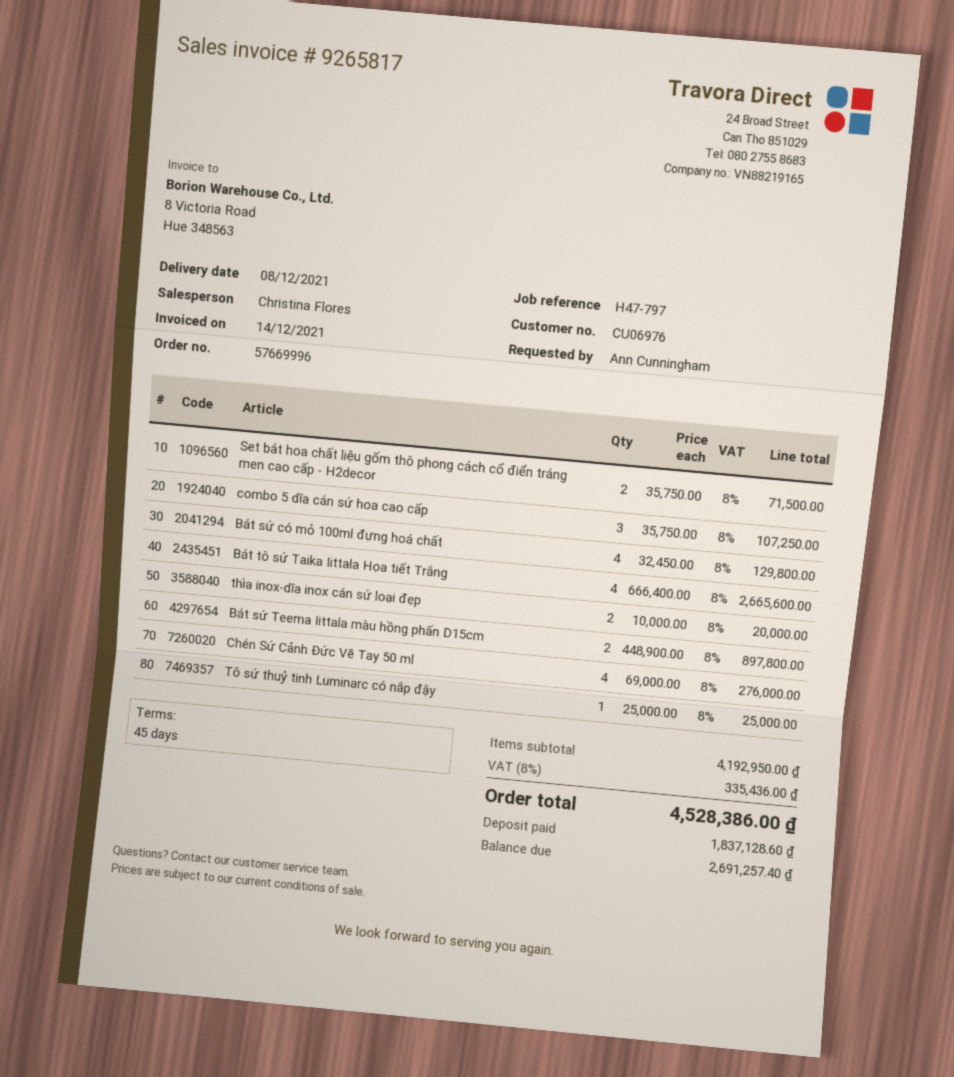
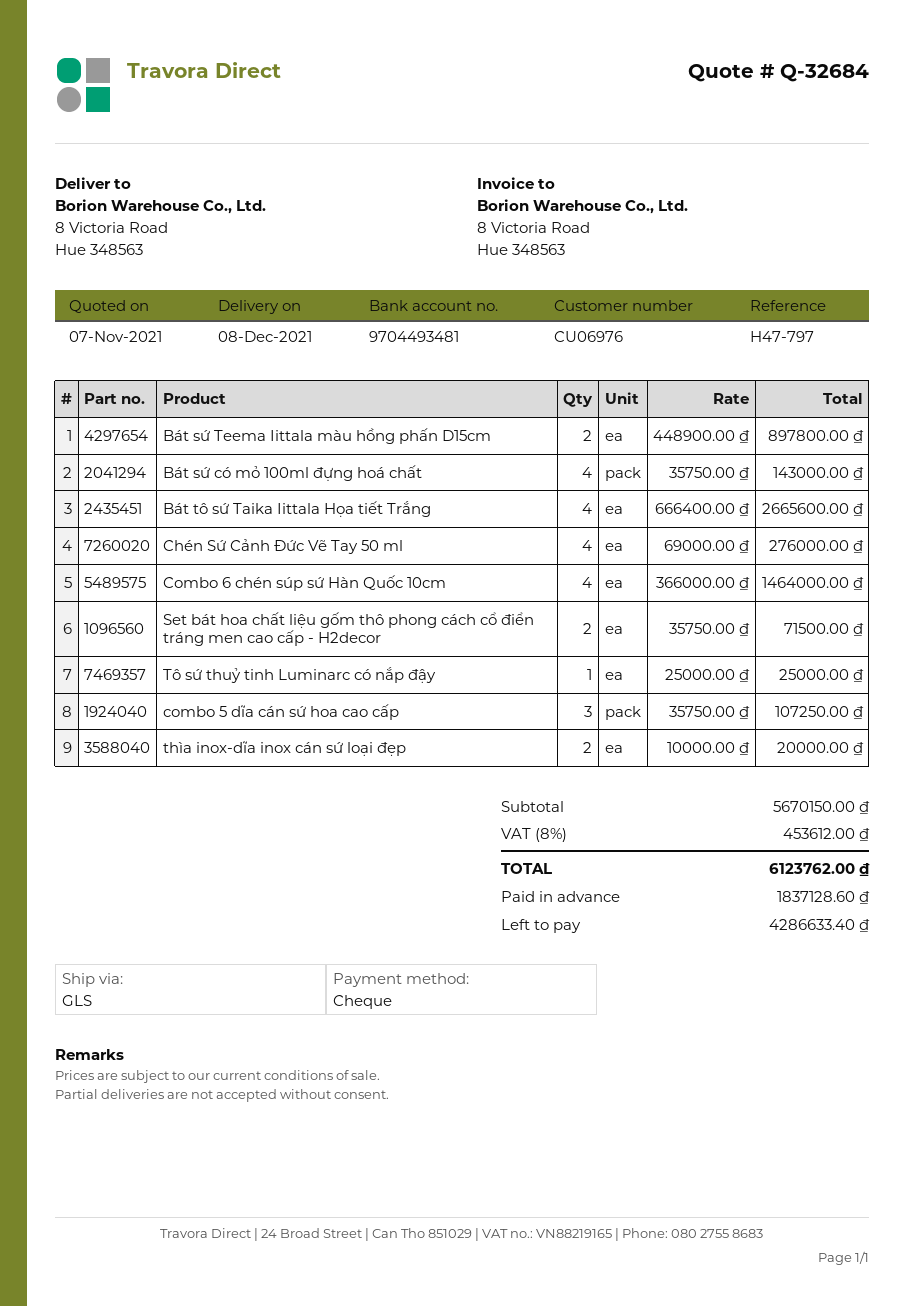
Bát sứ có mỏ 100ml đựng hoá chất: 4 x 32450.00 = 129800.00 -> 4 x 35750.00 = 143000.00
Combo 6 chén súp sứ Hàn Quốc 10cm: none -> 4 x 366000.00 = 1464000.00
subtotal: 4192950.00 -> 5670150.00
tax: 8% = 335436.00 -> 8% = 453612.00
total: 4528386.00 -> 6123762.00
balance: 2691257.40 -> 4286633.40

